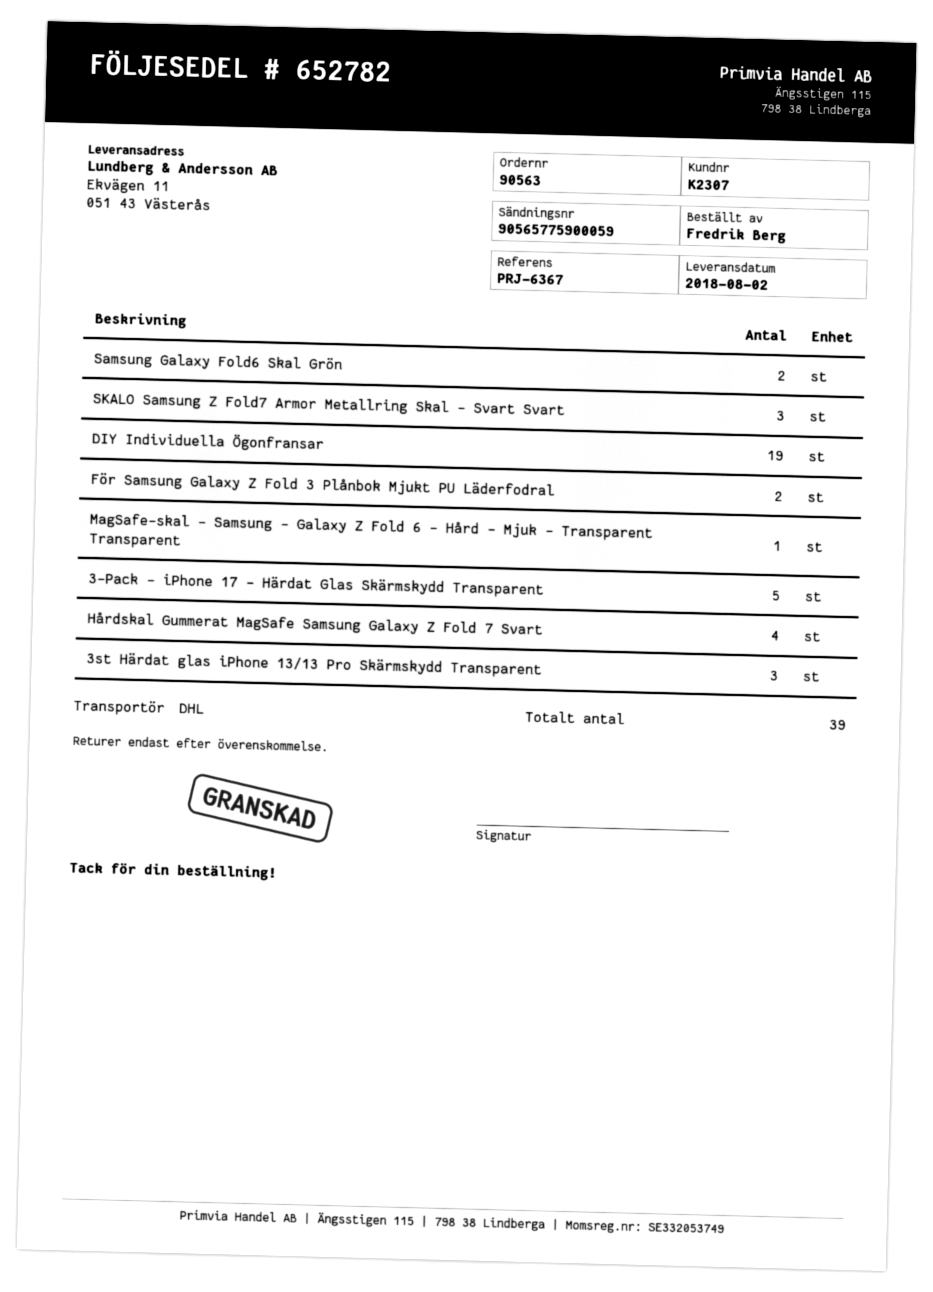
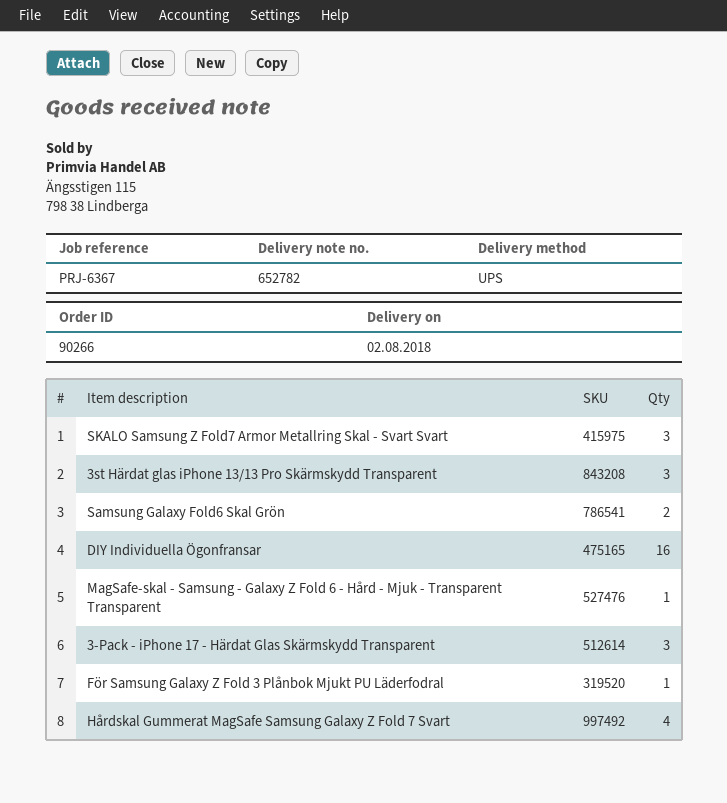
order number: 90563 -> 90266
shipping method: DHL -> UPS
DIY Individuella Ögonfransar: 19 -> 16
För Samsung Galaxy Z Fold 3 Plånbok Mjukt PU Läderfodral: 2 -> 1
3-Pack - iPhone 17 - Härdat Glas Skärmskydd Transparent: 5 -> 3

